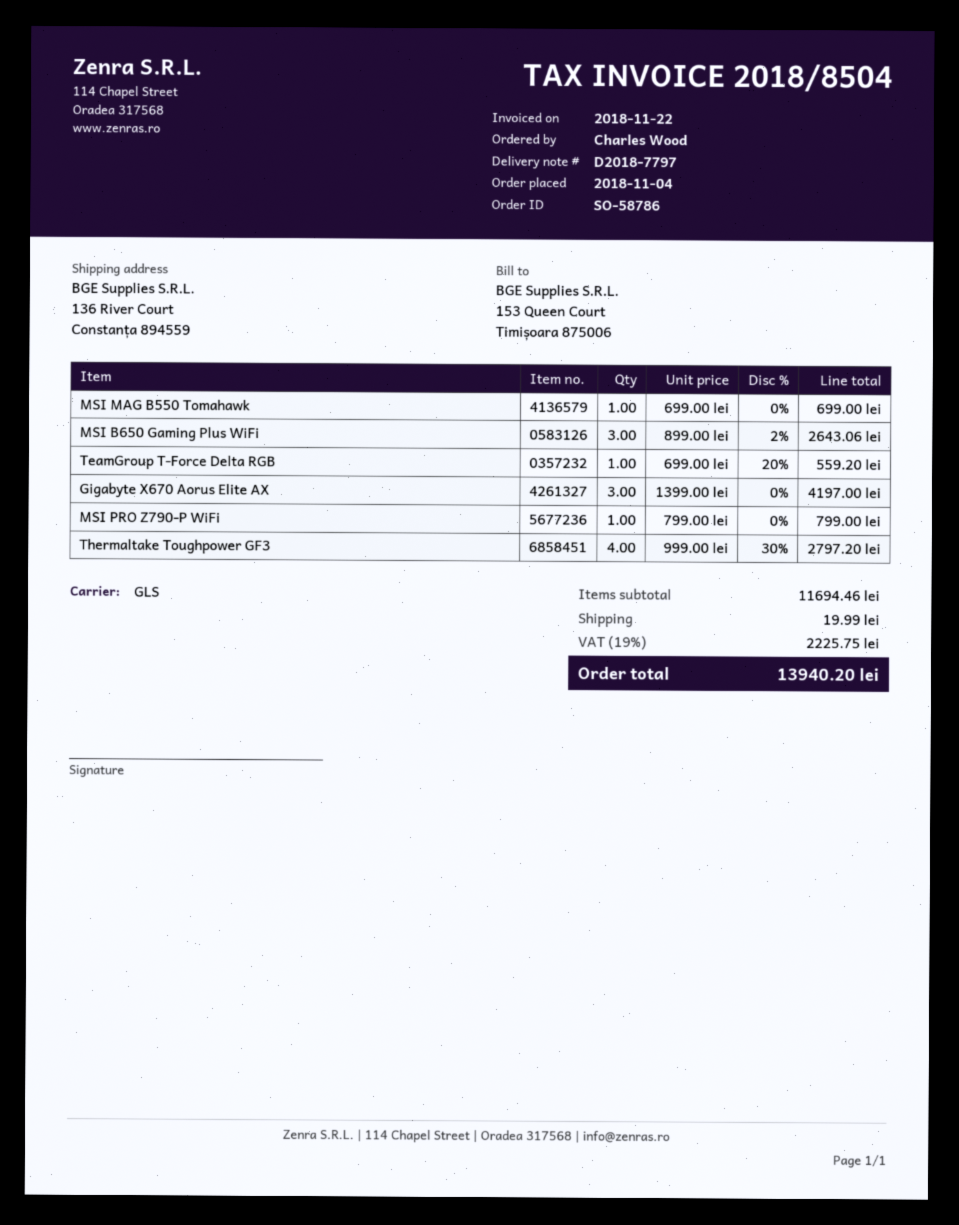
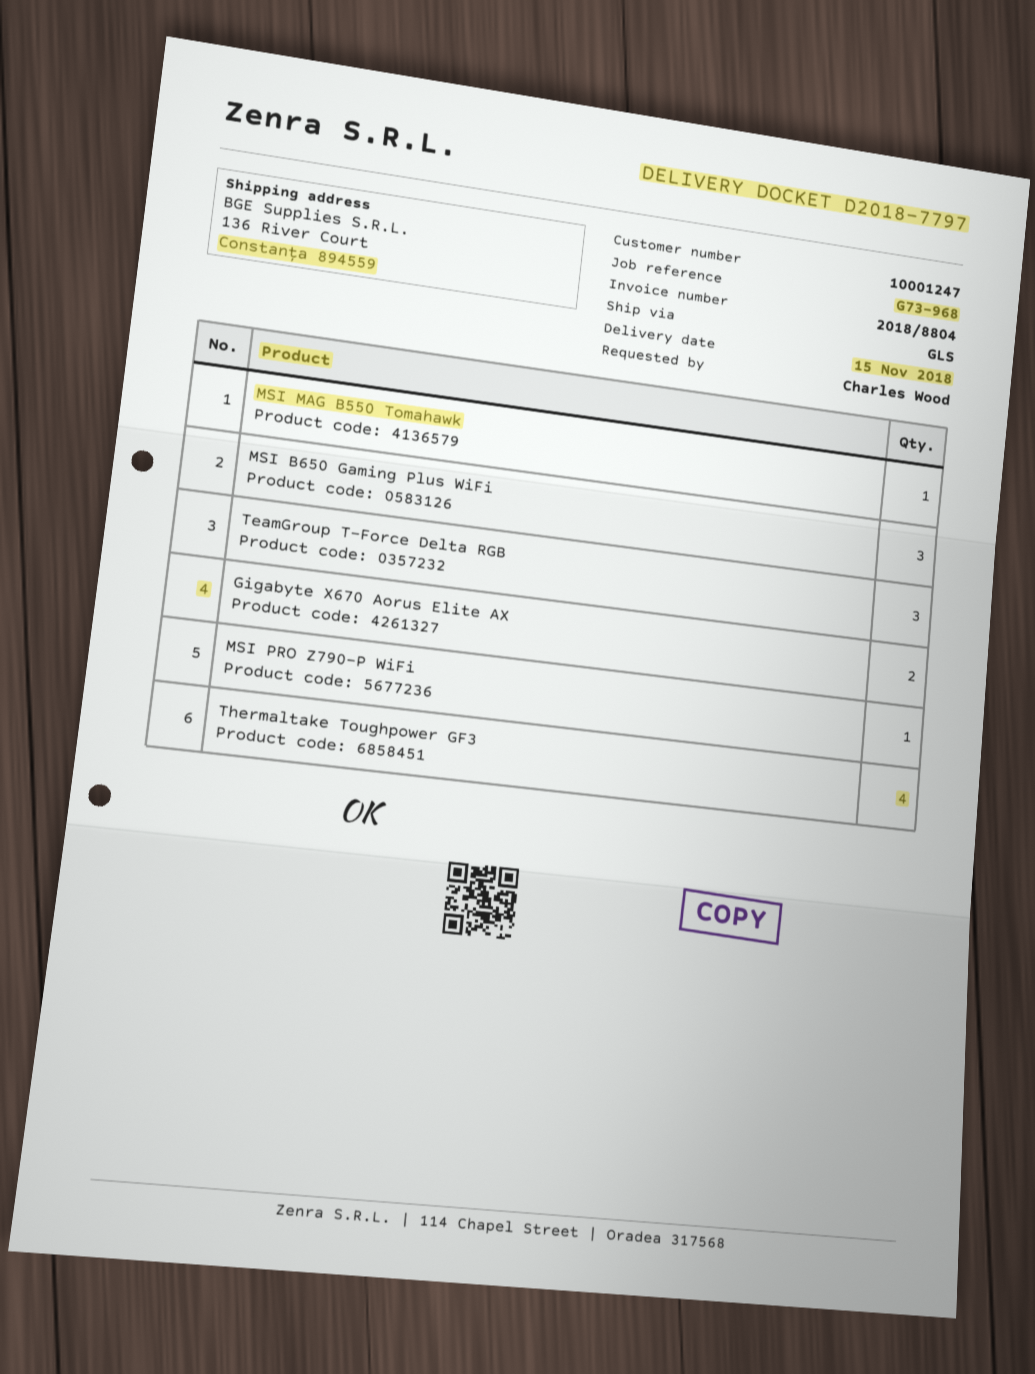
invoice number: 2018/8504 -> 2018/8804
TeamGroup T-Force Delta RGB: 1 -> 3
Gigabyte X670 Aorus Elite AX: 3 -> 2

